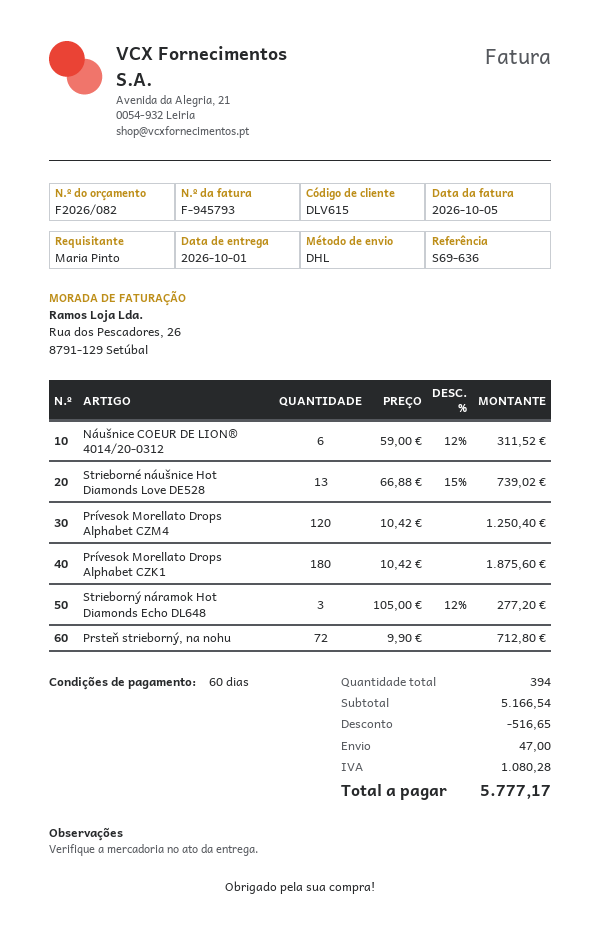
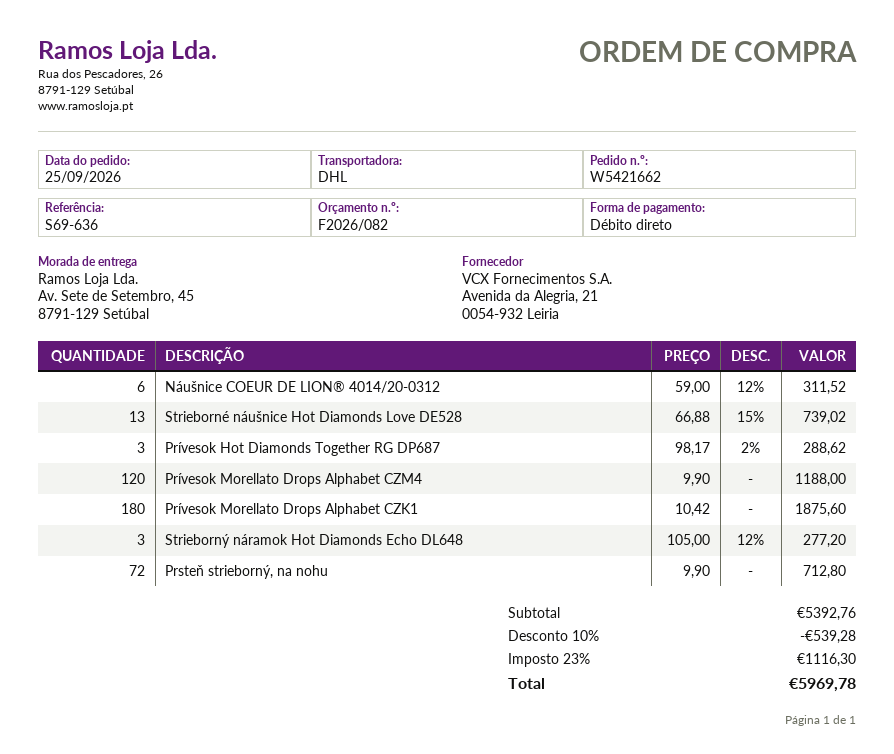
Prívesok Morellato Drops Alphabet CZM4: 120 x 10.42 = 1250.40 -> 120 x 9.90 = 1188.00
Prívesok Hot Diamonds Together RG DP687: none -> 3 x 98.17 - 2% = 288.62
subtotal: 5166.54 -> 5392.76
discount: 516.65 -> 539.28
shipping: 47.00 -> none
tax: 1080.28 -> 1116.30
total: 5777.17 -> 5969.78

